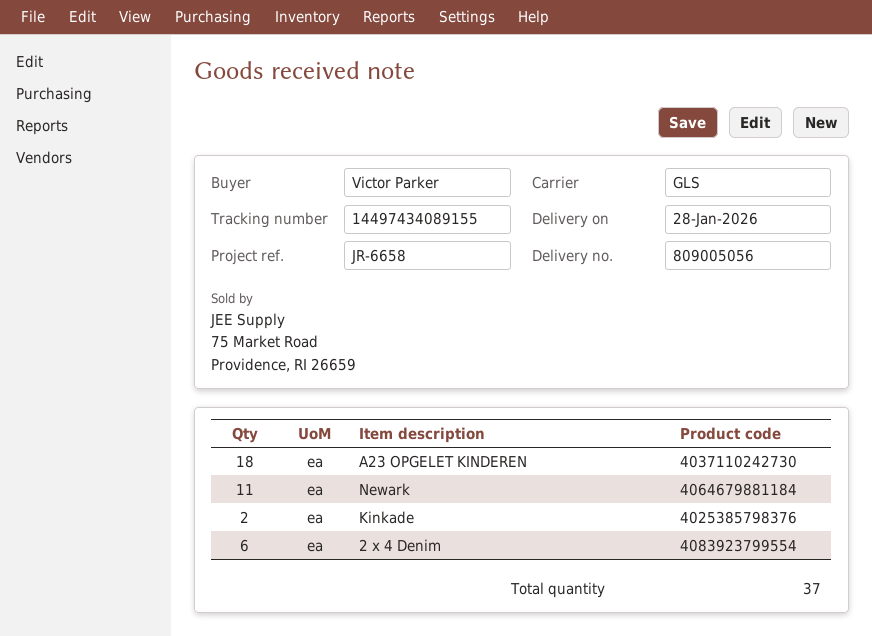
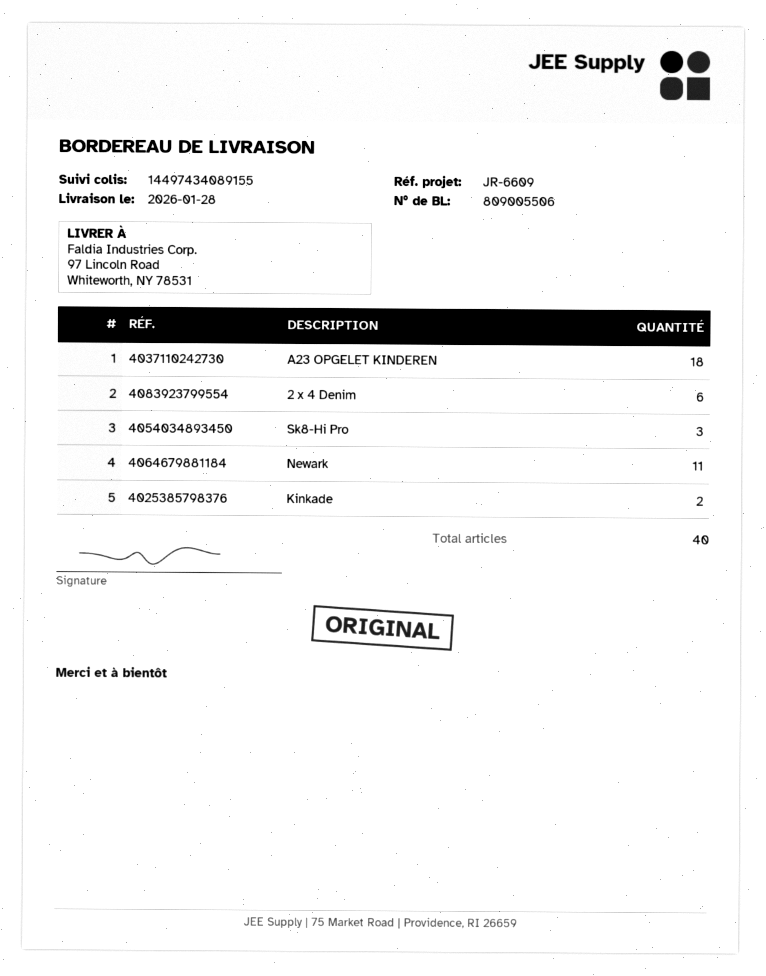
delivery note number: 809005056 -> 809005506
reference: JR-6658 -> JR-6609
Sk8-Hi Pro: none -> 3
total quantity: 37 -> 40

